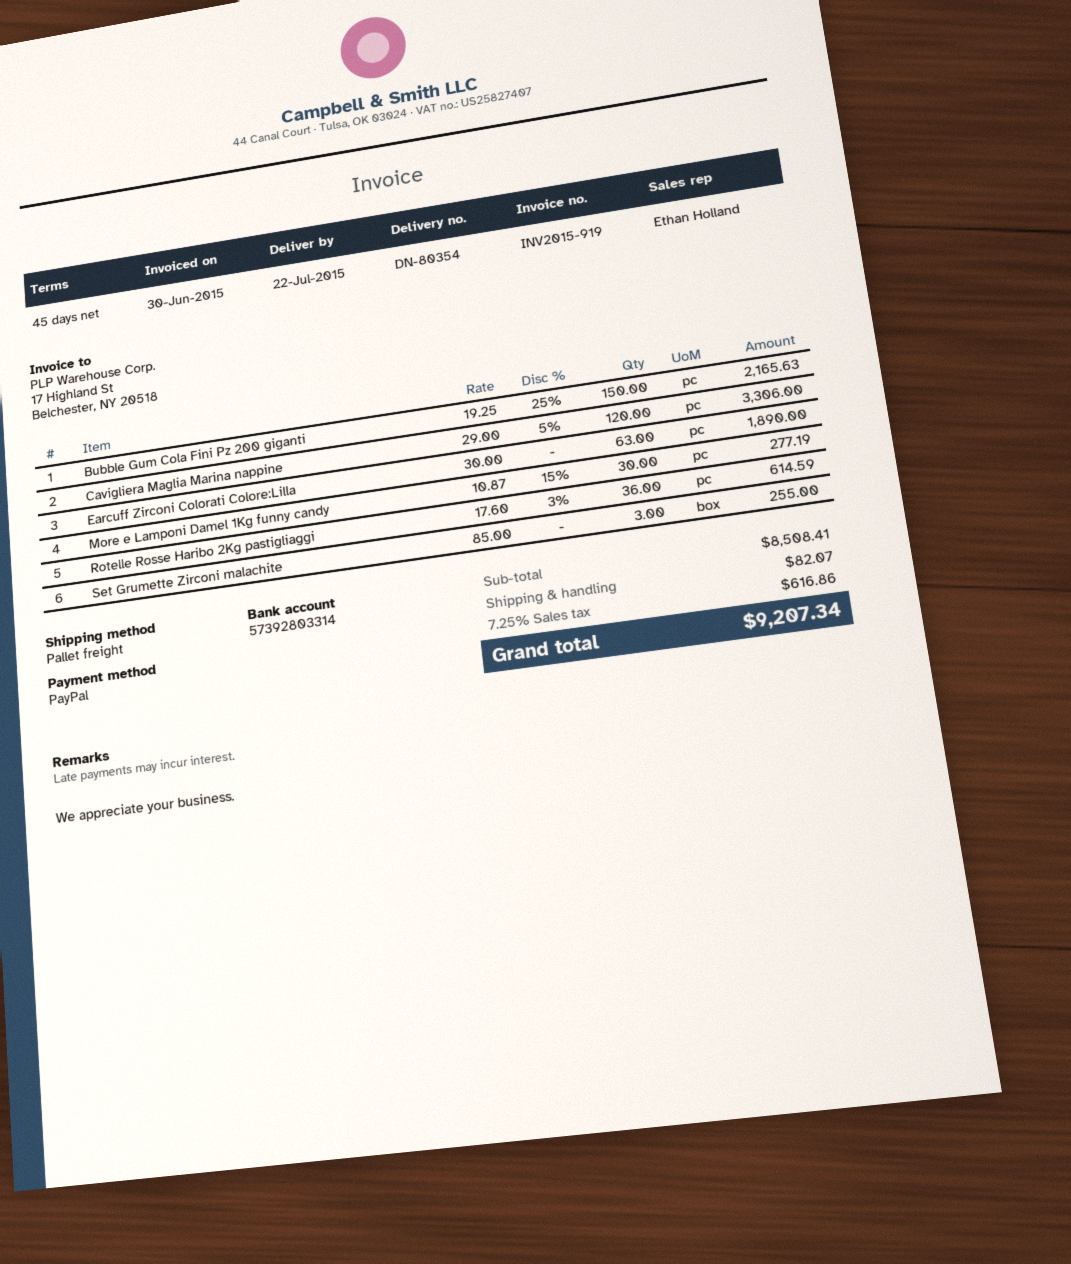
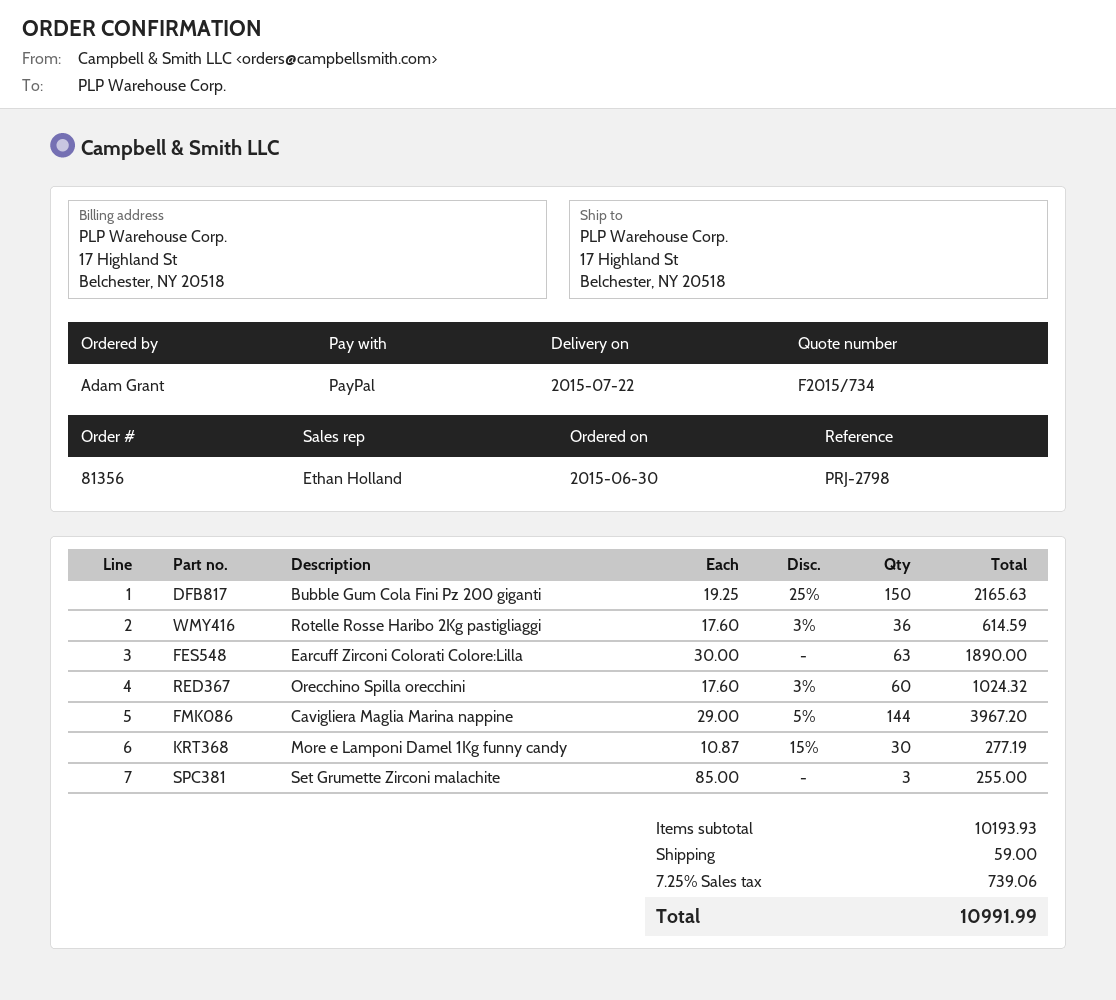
Cavigliera Maglia Marina nappine: 120 x 29.00 - 5% = 3306.00 -> 144 x 29.00 - 5% = 3967.20
Orecchino Spilla orecchini: none -> 60 x 17.60 - 3% = 1024.32
subtotal: 8508.41 -> 10193.93
shipping: 82.07 -> 59.00
tax: 7.25% = 616.86 -> 7.25% = 739.06
total: 9207.34 -> 10991.99

